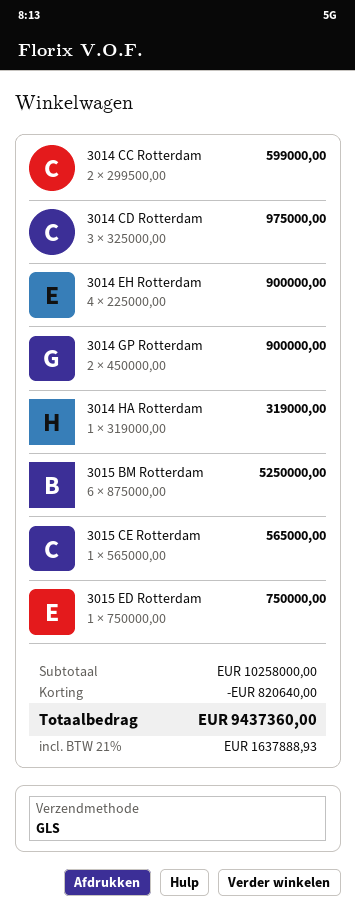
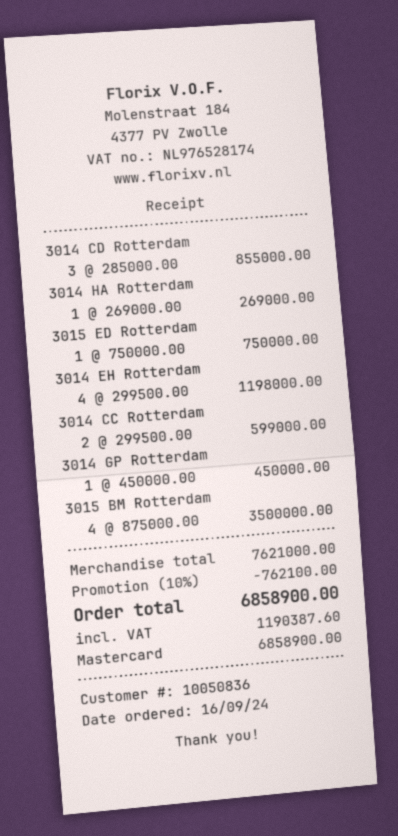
3014 CD Rotterdam: 3 x 325000.00 = 975000.00 -> 3 x 285000.00 = 855000.00
3014 EH Rotterdam: 4 x 225000.00 = 900000.00 -> 4 x 299500.00 = 1198000.00
3014 GP Rotterdam: 2 x 450000.00 = 900000.00 -> 1 x 450000.00 = 450000.00
3014 HA Rotterdam: 1 x 319000.00 = 319000.00 -> 1 x 269000.00 = 269000.00
3015 BM Rotterdam: 6 x 875000.00 = 5250000.00 -> 4 x 875000.00 = 3500000.00
3015 CE Rotterdam: 1 x 565000.00 = 565000.00 -> none
subtotal: 10258000.00 -> 7621000.00
discount: 820640.00 -> 762100.00
tax: 1637888.93 -> 1190387.60
total: 9437360.00 -> 6858900.00

